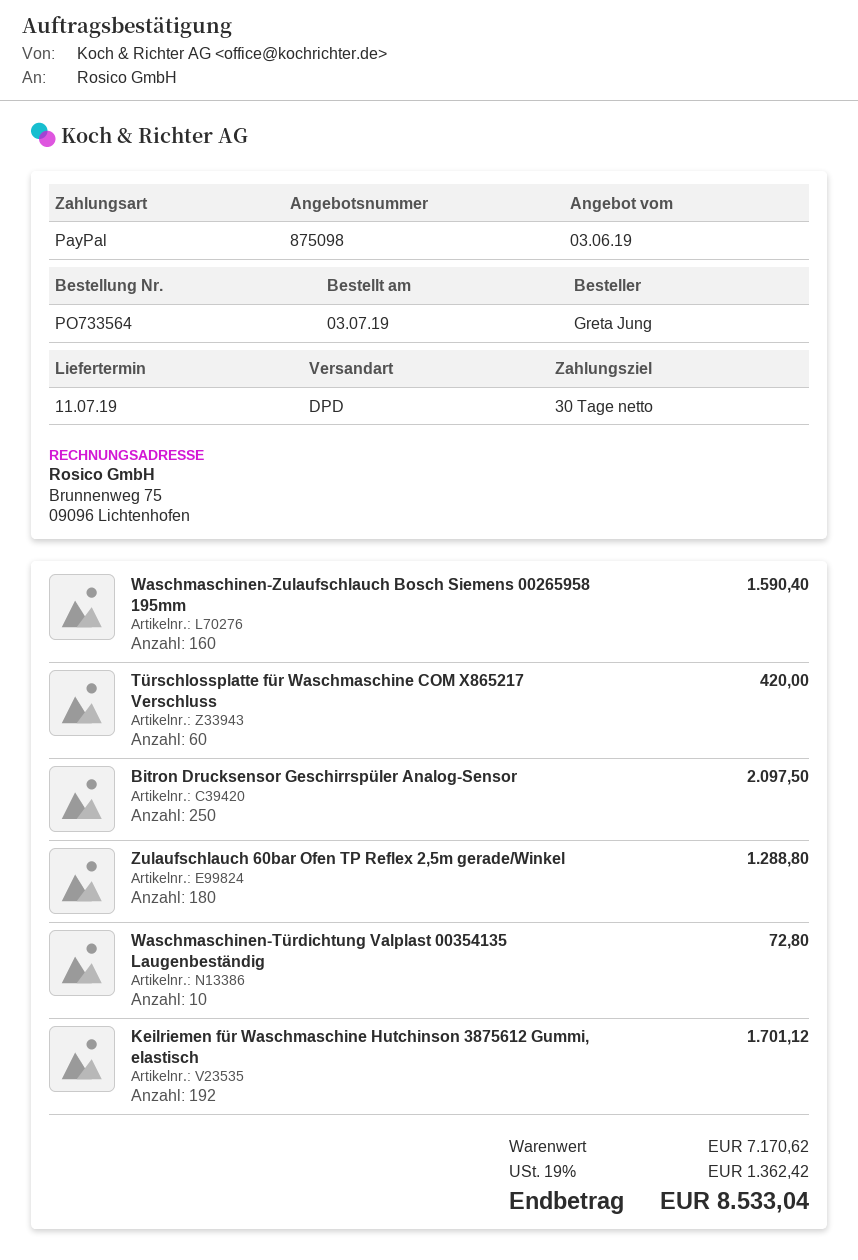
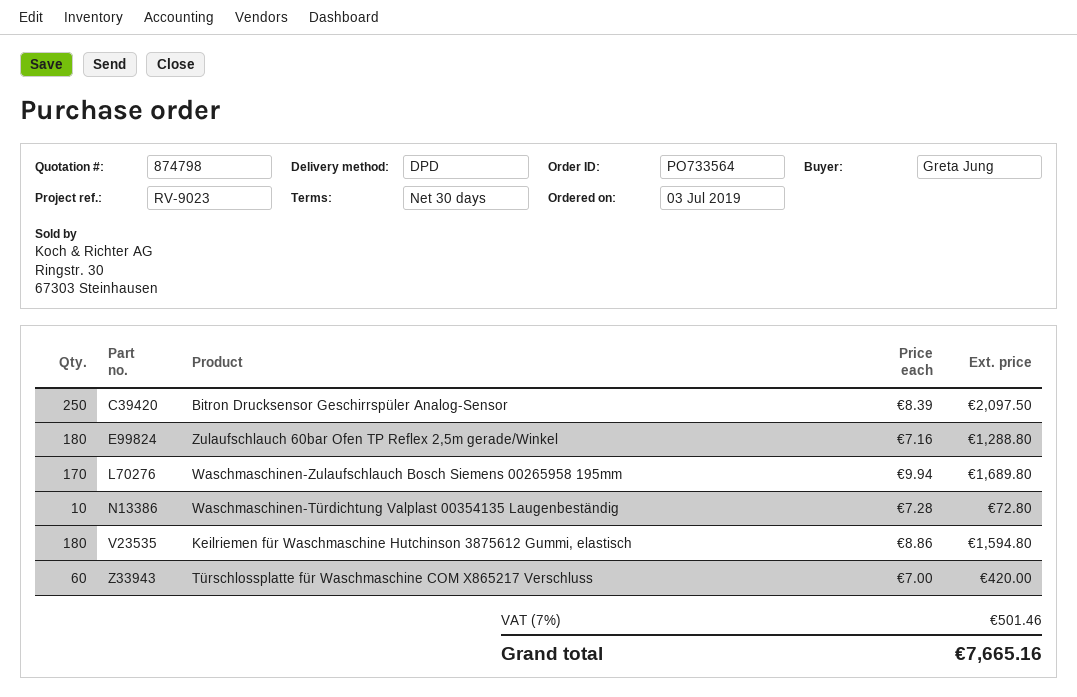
quote number: 875098 -> 874798
Waschmaschinen-Zulaufschlauch Bosch Siemens 00265958 195mm: 160 for 1590.40 -> 170 for 1689.80
Keilriemen für Waschmaschine Hutchinson 3875612 Gummi, elastisch: 192 for 1701.12 -> 180 for 1594.80
tax: 19% = 1362.42 -> 7% = 501.46
total: 8533.04 -> 7665.16

